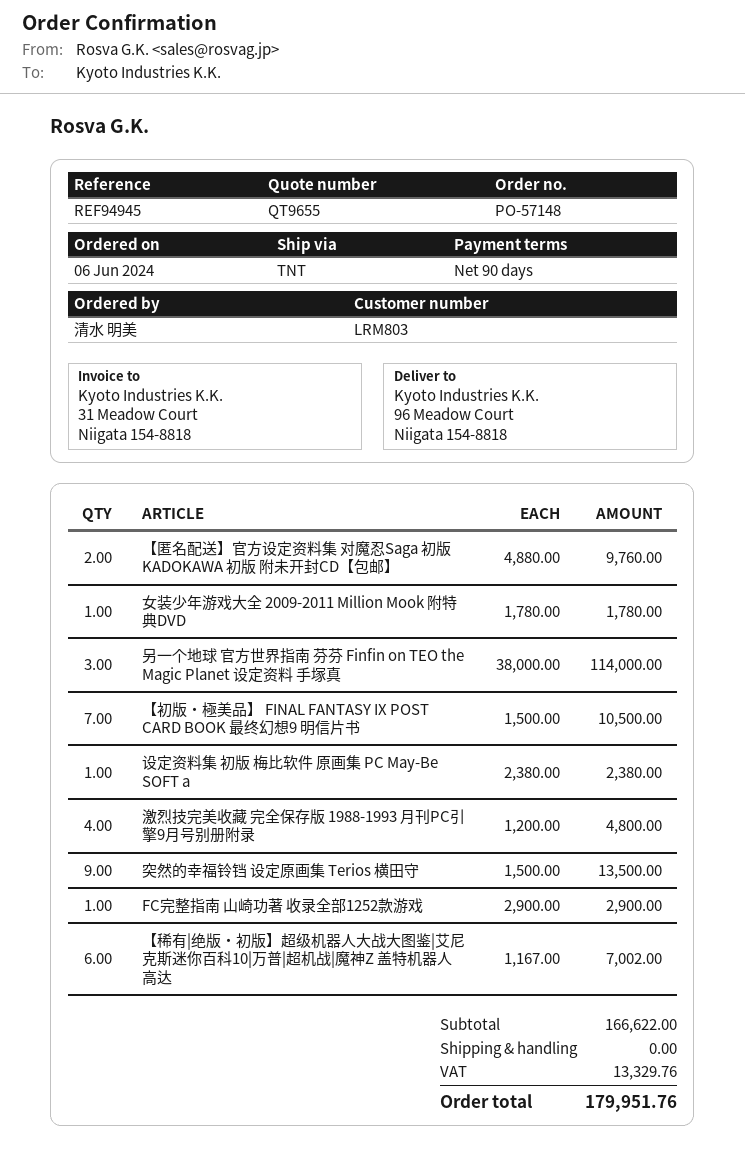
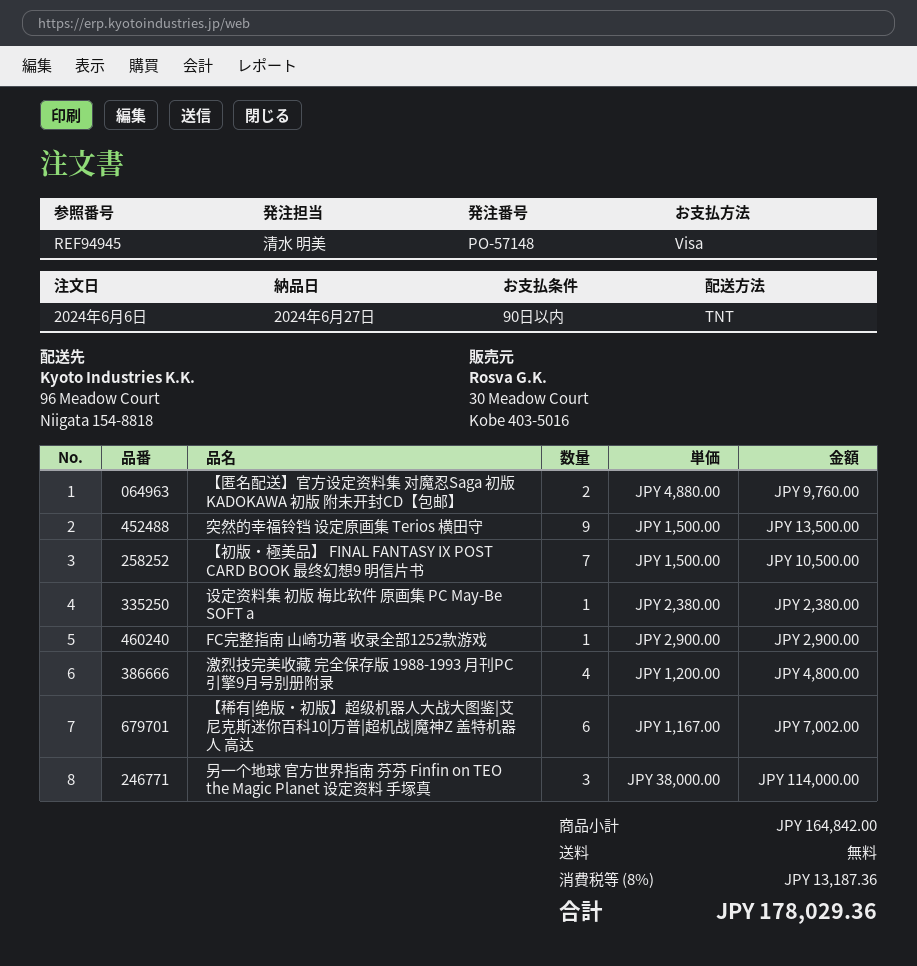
女装少年游戏大全 2009-2011 Million Mook 附特典DVD: 1 x 1780.00 = 1780.00 -> none
subtotal: 166622.00 -> 164842.00
tax: 13329.76 -> 13187.36
total: 179951.76 -> 178029.36

